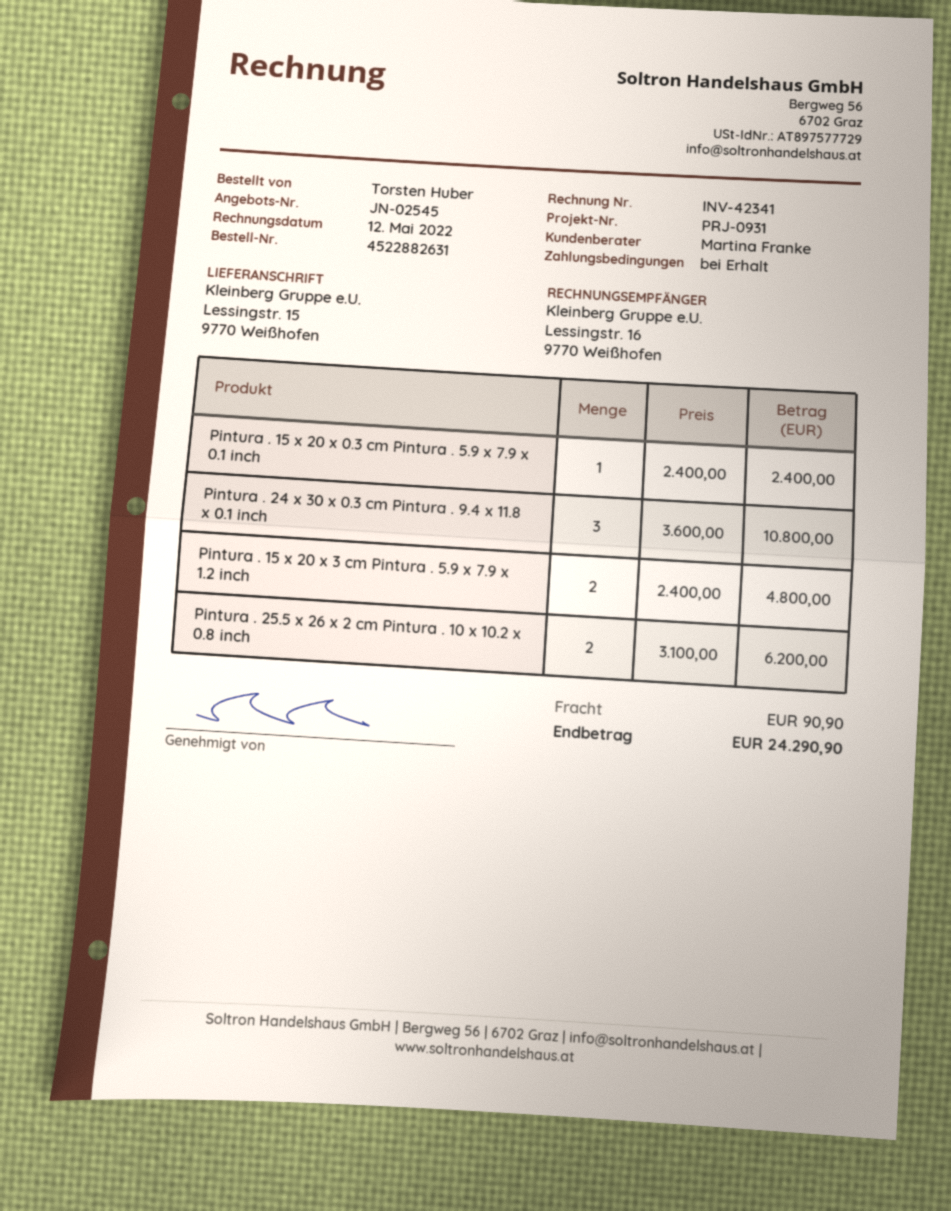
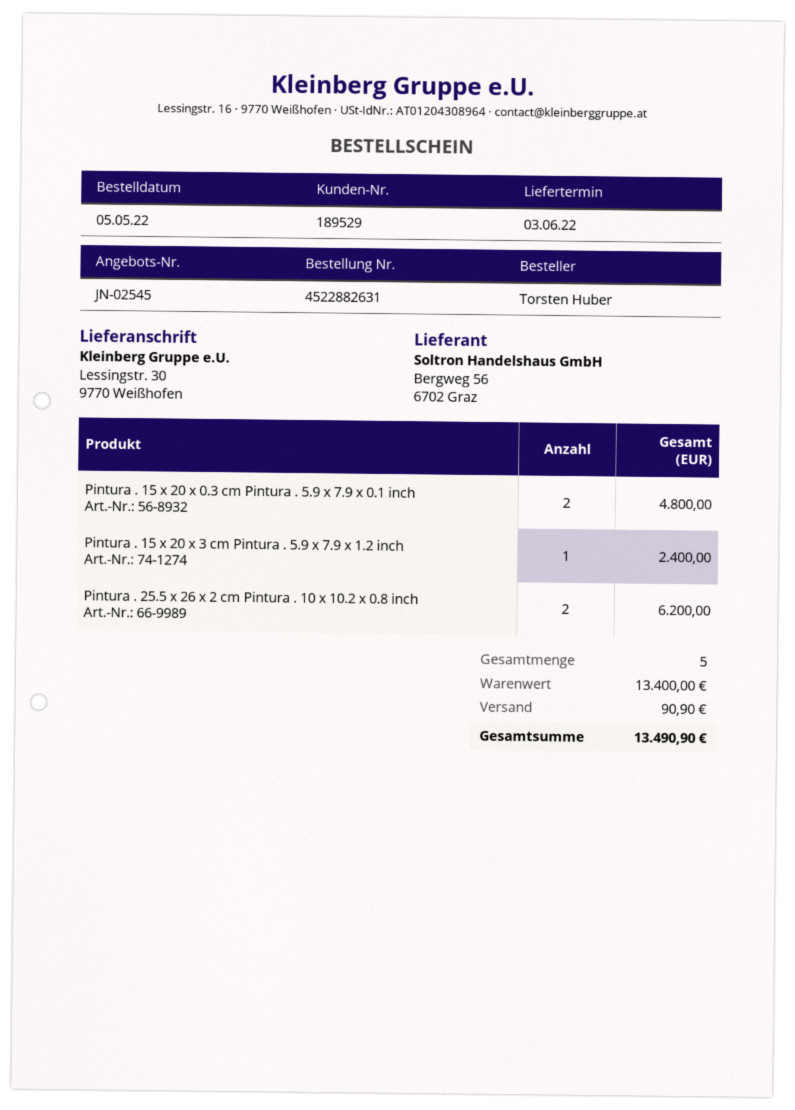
ship to: Lessingstr. 15, 9770 Weißhofen -> Lessingstr. 30, 9770 Weißhofen
Pintura . 15 x 20 x 0.3 cm Pintura . 5.9 x 7.9 x 0.1 inch: 1 for 2400.00 -> 2 for 4800.00
Pintura . 24 x 30 x 0.3 cm Pintura . 9.4 x 11.8 x 0.1 inch: 3 for 10800.00 -> none
Pintura . 15 x 20 x 3 cm Pintura . 5.9 x 7.9 x 1.2 inch: 2 for 4800.00 -> 1 for 2400.00
total: 24290.90 -> 13490.90

